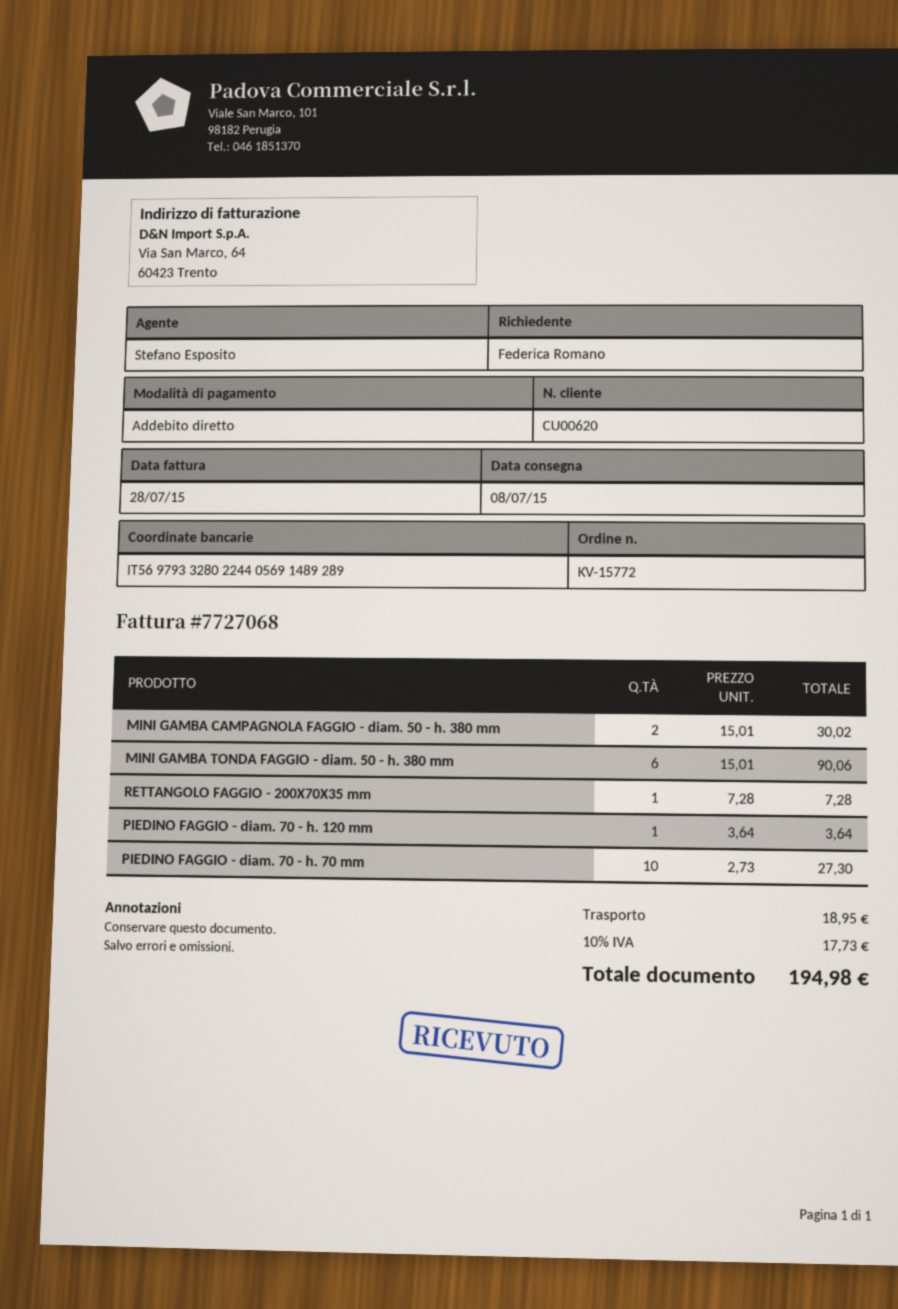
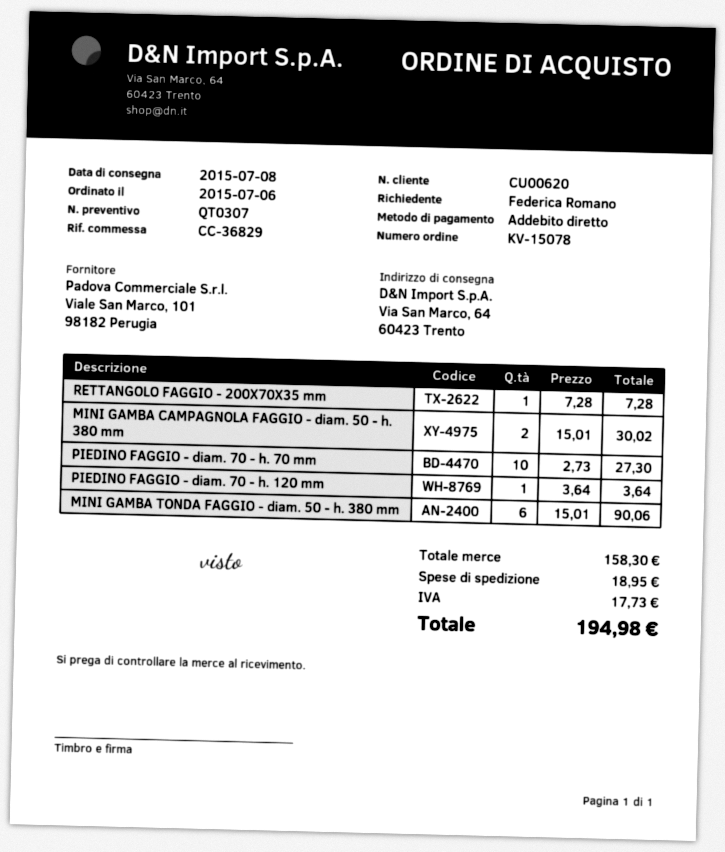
order number: KV-15772 -> KV-15078

